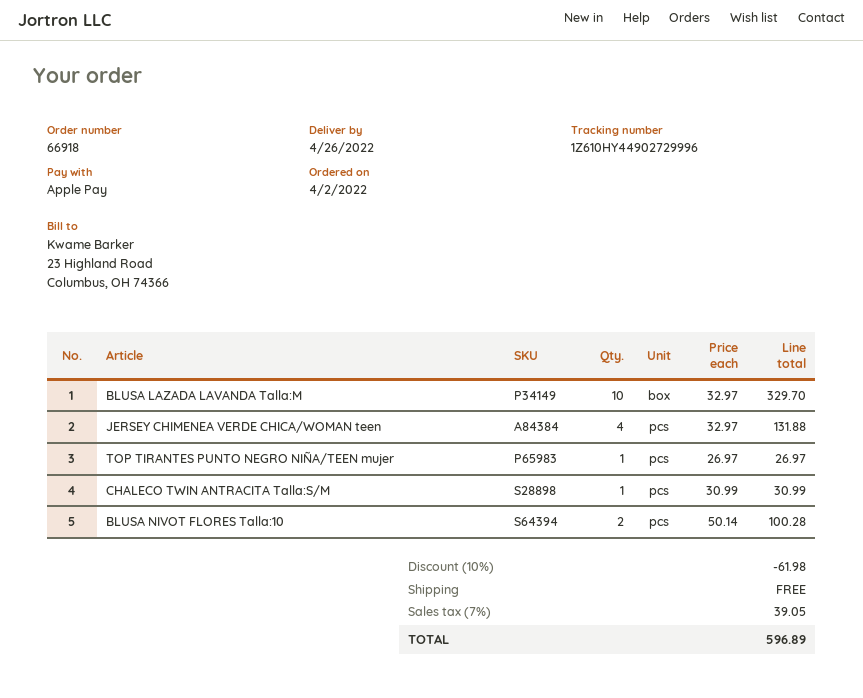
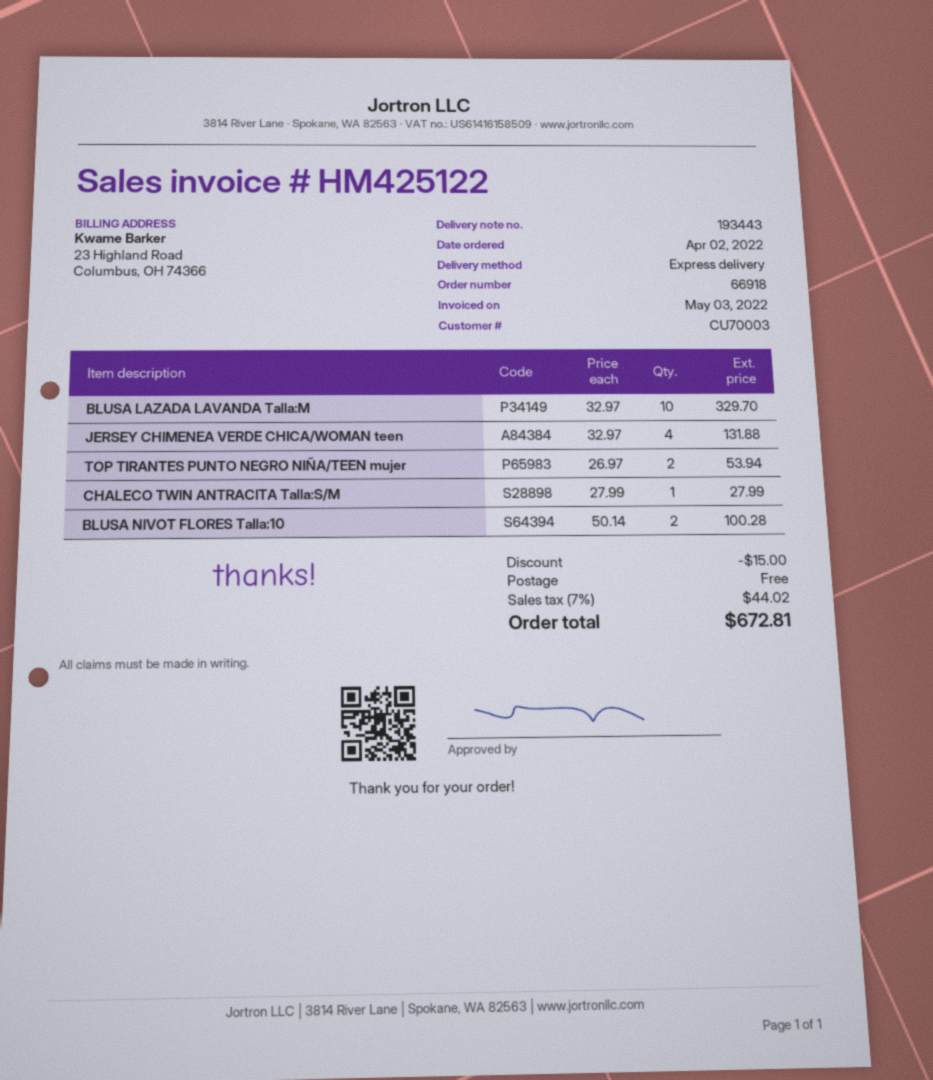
TOP TIRANTES PUNTO NEGRO NIÑA/TEEN mujer: 1 x 26.97 = 26.97 -> 2 x 26.97 = 53.94
CHALECO TWIN ANTRACITA Talla:S/M: 1 x 30.99 = 30.99 -> 1 x 27.99 = 27.99
discount: 61.98 -> 15.00
tax: 7% = 39.05 -> 7% = 44.02
total: 596.89 -> 672.81

